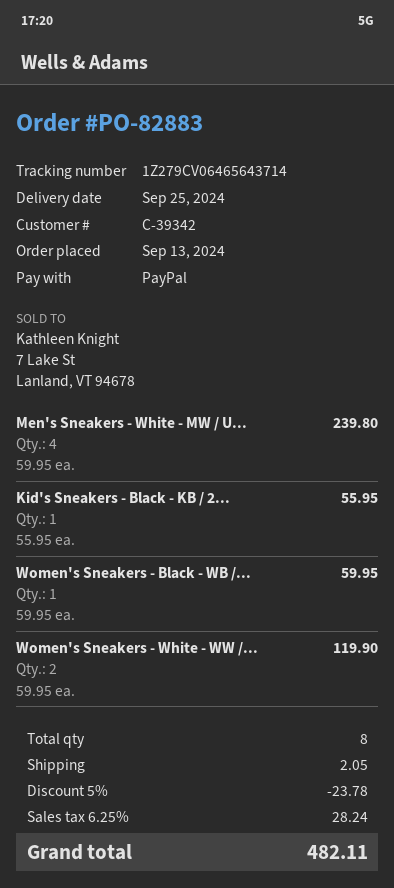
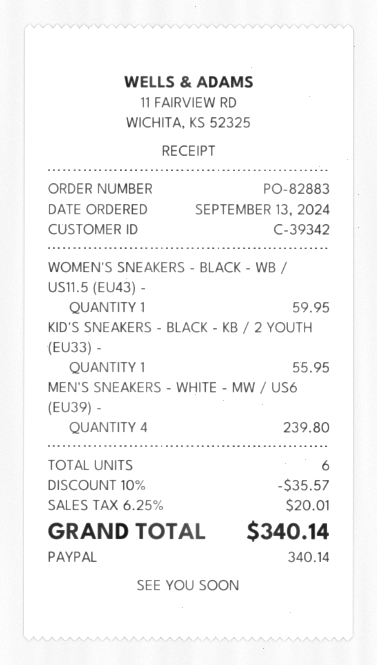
Women's Sneakers - White - WW /...: 2 for 119.90 -> none
total quantity: 8 -> 6
discount: 5% = 23.78 -> 10% = 35.57
shipping: 2.05 -> none
tax: 6.25% = 28.24 -> 6.25% = 20.01
total: 482.11 -> 340.14

